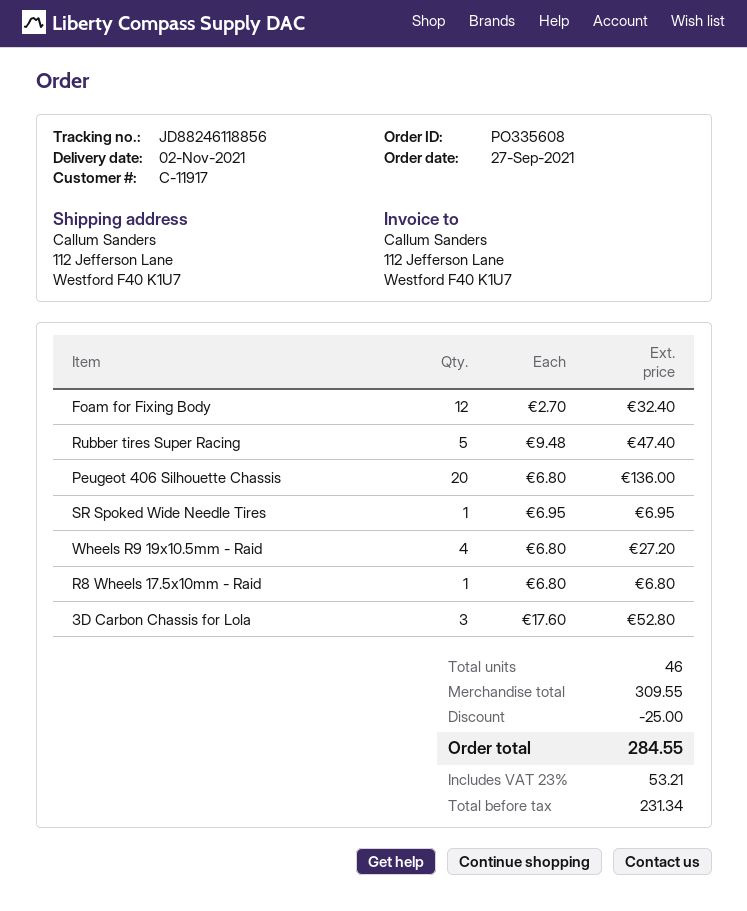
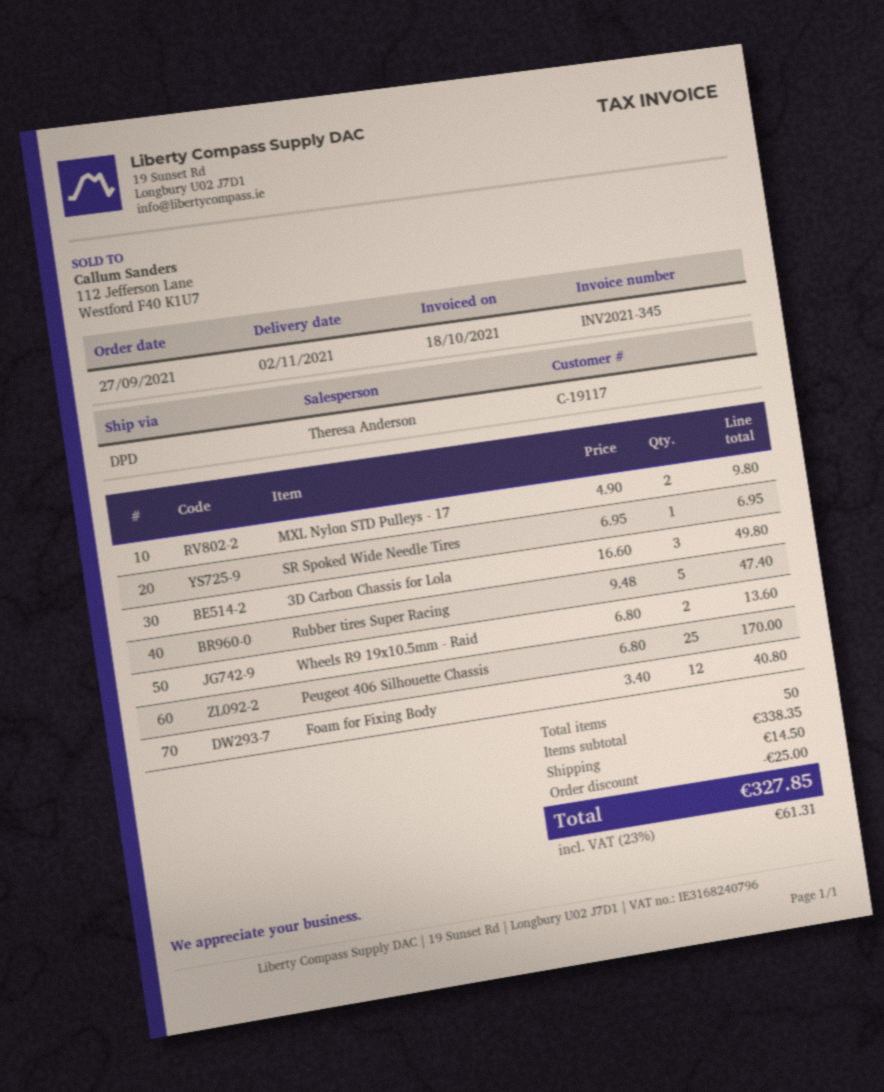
customer number: C-11917 -> C-19117
Foam for Fixing Body: 12 x 2.70 = 32.40 -> 12 x 3.40 = 40.80
Peugeot 406 Silhouette Chassis: 20 x 6.80 = 136.00 -> 25 x 6.80 = 170.00
Wheels R9 19x10.5mm - Raid: 4 x 6.80 = 27.20 -> 2 x 6.80 = 13.60
R8 Wheels 17.5x10mm - Raid: 1 x 6.80 = 6.80 -> none
3D Carbon Chassis for Lola: 3 x 17.60 = 52.80 -> 3 x 16.60 = 49.80
MXL Nylon STD Pulleys - 17: none -> 2 x 4.90 = 9.80
total quantity: 46 -> 50
subtotal: 309.55 -> 338.35
shipping: none -> 14.50
tax: 23% = 53.21 -> 23% = 61.31
total: 284.55 -> 327.85

